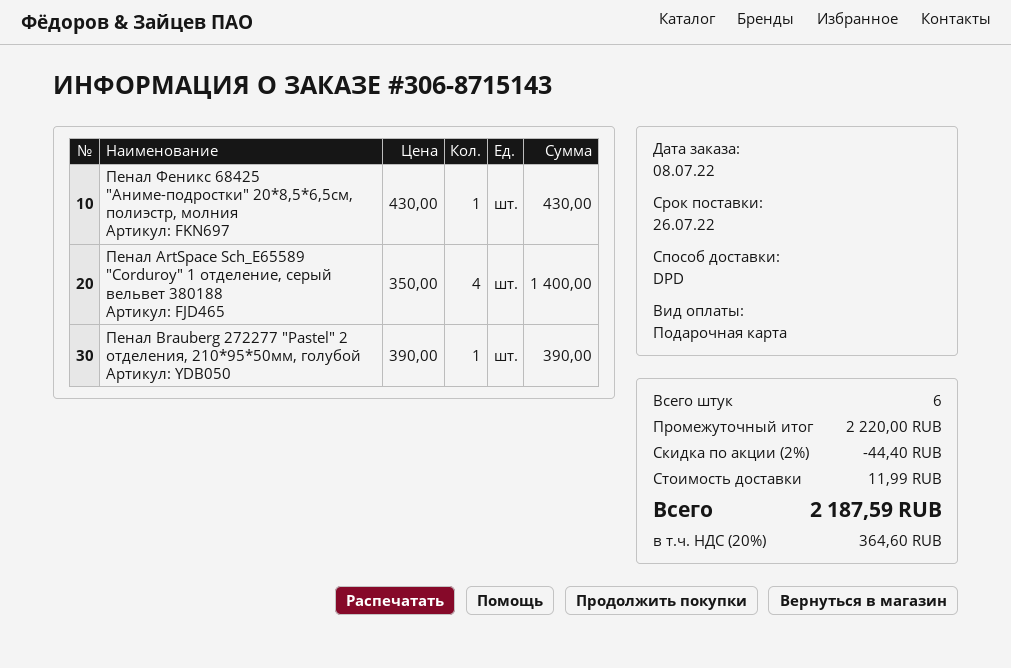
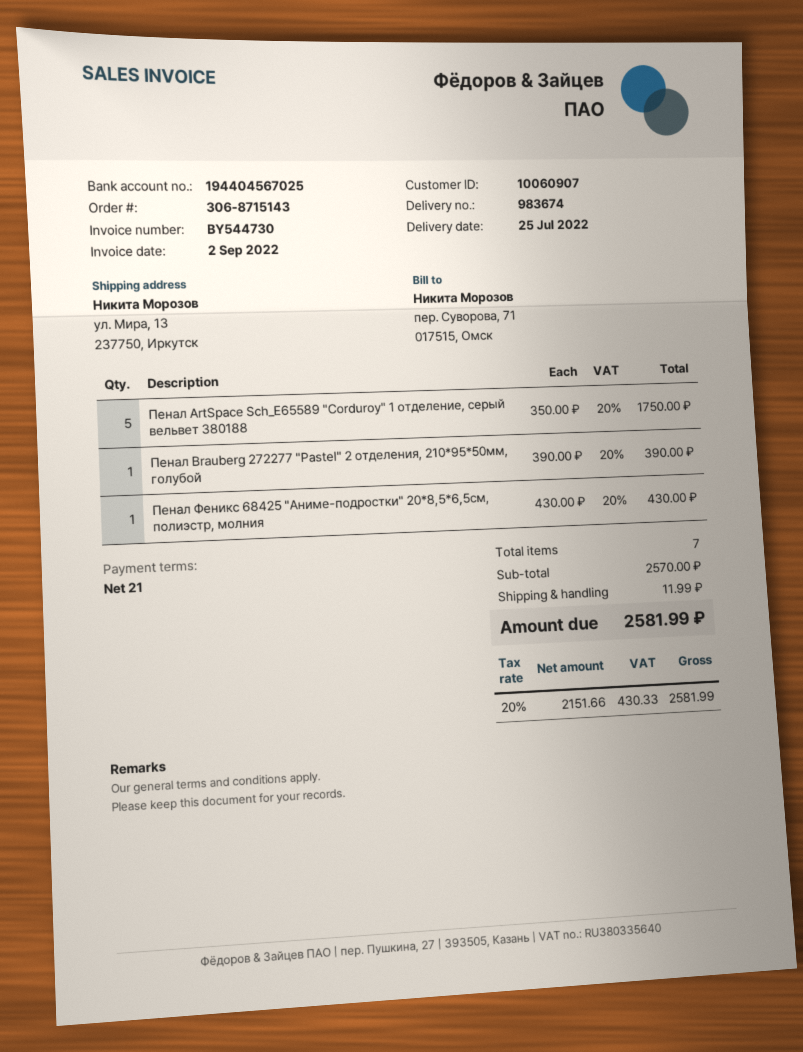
delivery date: 2022-07-26 -> 2022-07-25
Пенал ArtSpace Sch_E65589 "Corduroy" 1 отделение, серый вельвет 380188: 4 x 350.00 = 1400.00 -> 5 x 350.00 = 1750.00
total quantity: 6 -> 7
subtotal: 2220.00 -> 2570.00
discount: 2% = 44.40 -> none
tax: 20% = 364.60 -> 20% = 430.33
total: 2187.59 -> 2581.99

